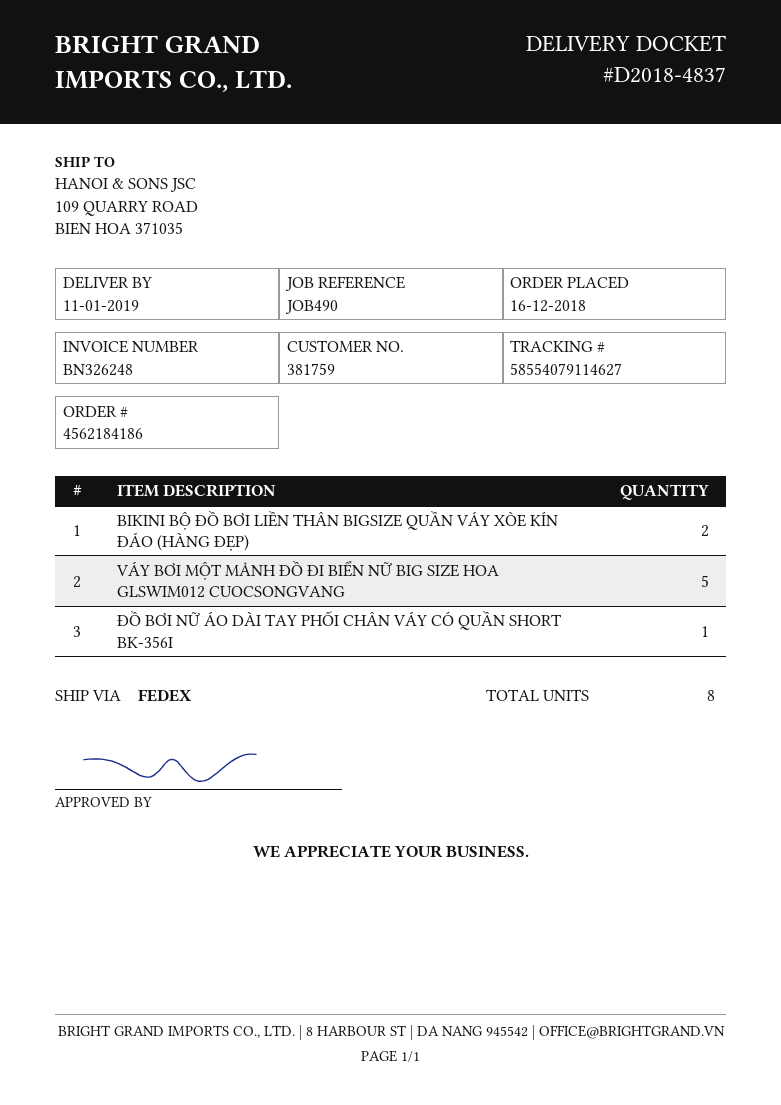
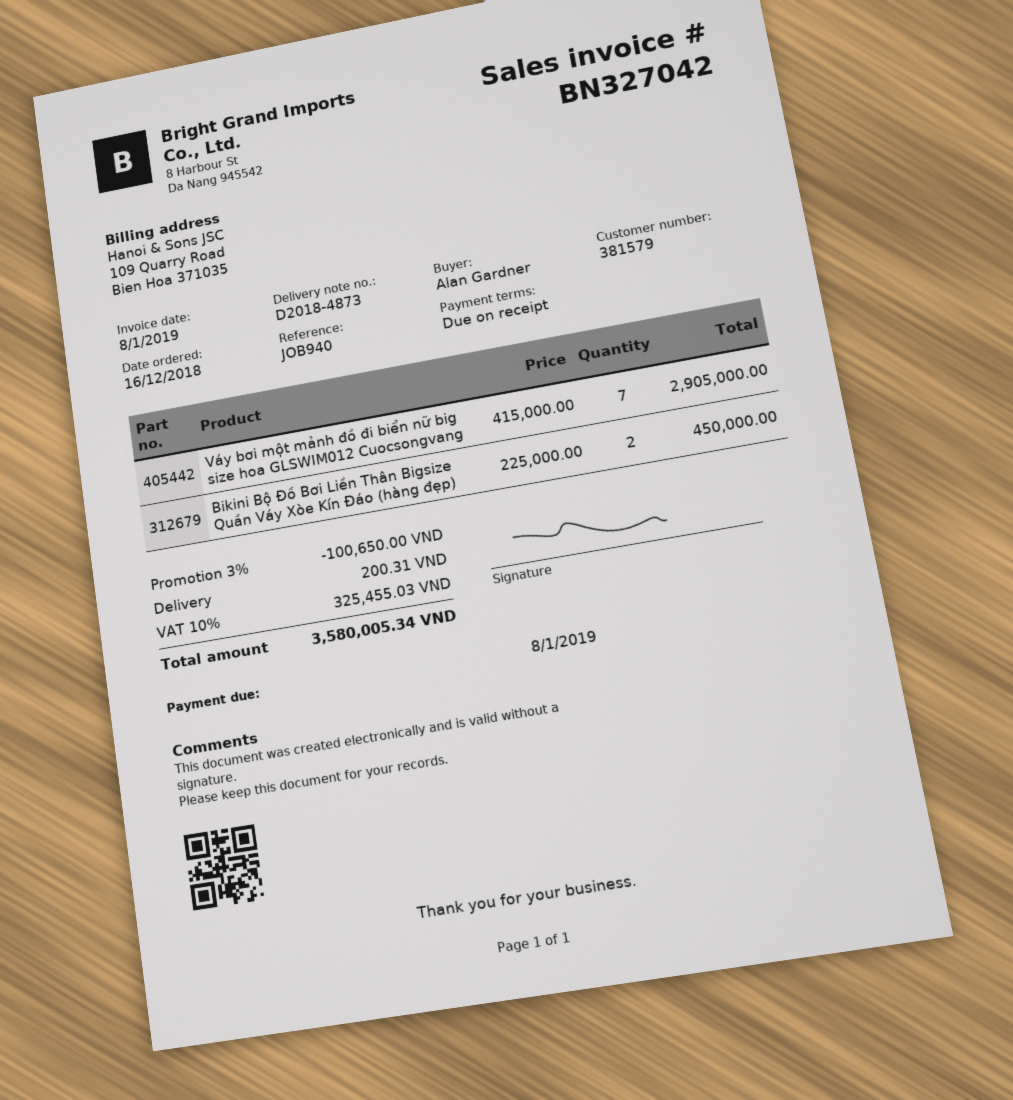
delivery note number: D2018-4837 -> D2018-4873
invoice number: BN326248 -> BN327042
customer number: 381759 -> 381579
reference: JOB490 -> JOB940
VÁY BƠI MỘT MẢNH ĐỒ ĐI BIỂN NỮ BIG SIZE HOA GLSWIM012 CUOCSONGVANG: 5 -> 7
ĐỒ BƠI NỮ ÁO DÀI TAY PHỐI CHÂN VÁY CÓ QUẦN SHORT BK-356I: 1 -> none

